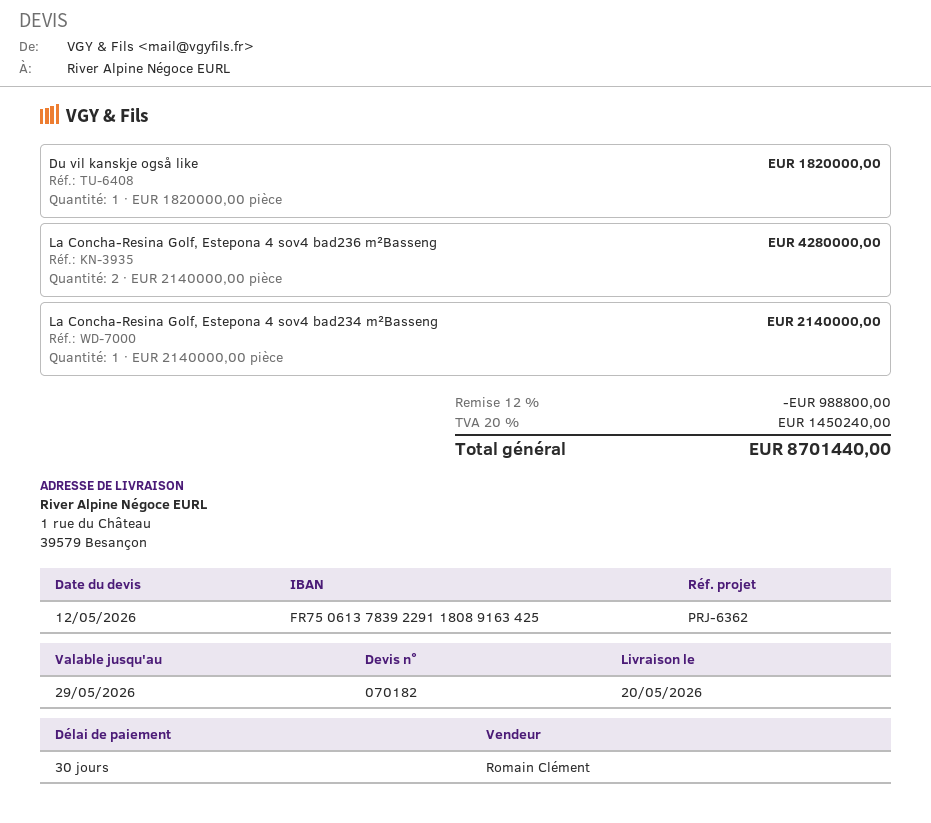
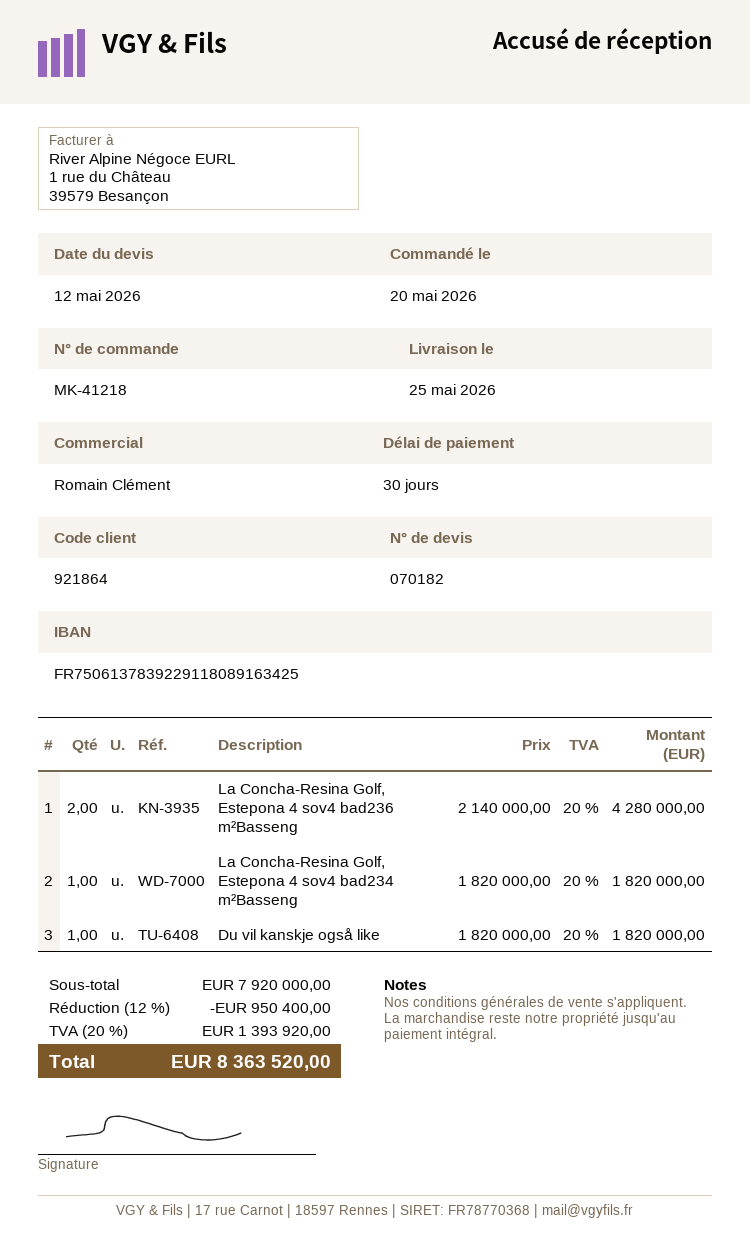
delivery date: 2026-05-20 -> 2026-05-25
La Concha-Resina Golf, Estepona 4 sov4 bad234 m²Basseng: 1 x 2140000.00 = 2140000.00 -> 1 x 1820000.00 = 1820000.00
discount: 12% = 988800.00 -> 12% = 950400.00
tax: 20% = 1450240.00 -> 20% = 1393920.00
total: 8701440.00 -> 8363520.00

